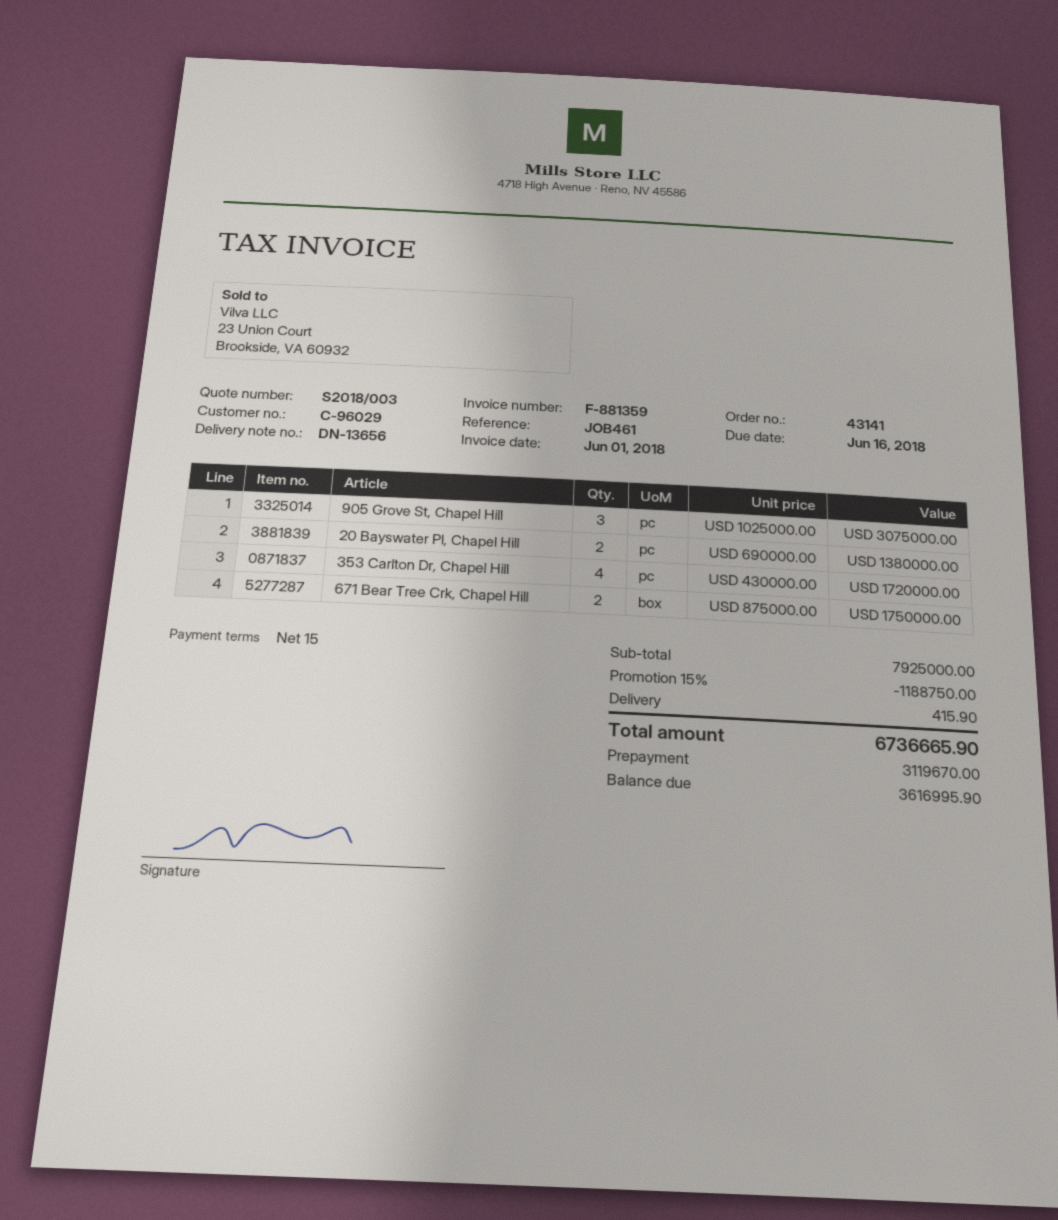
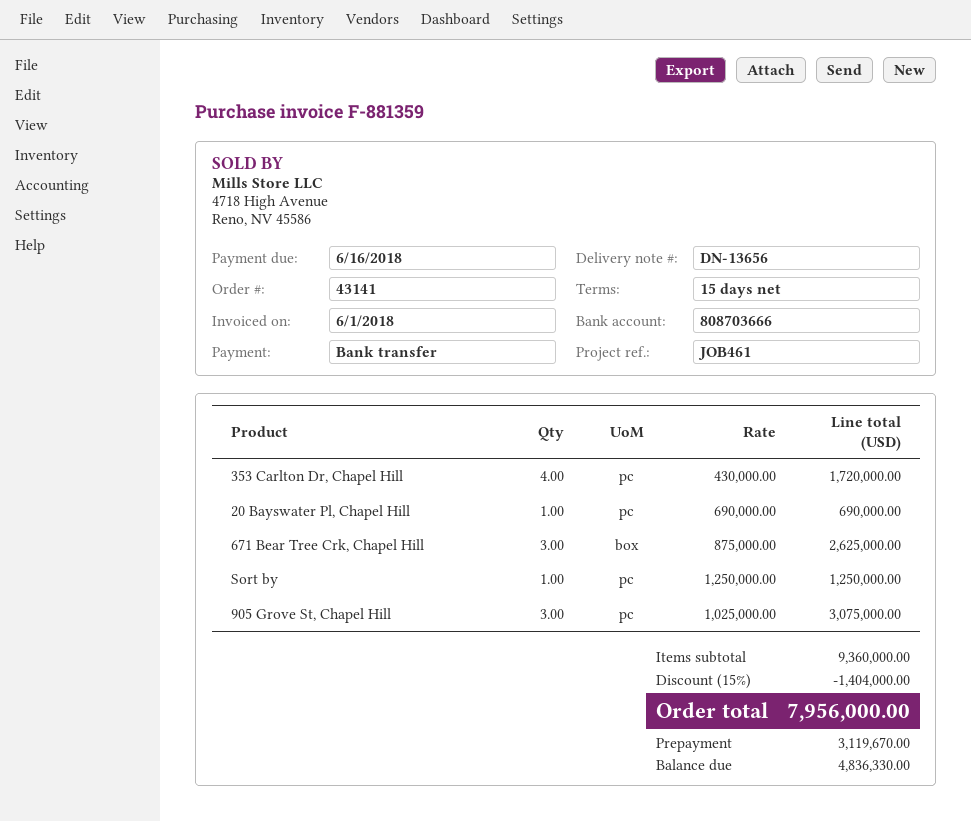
20 Bayswater Pl, Chapel Hill: 2 x 690000.00 = 1380000.00 -> 1 x 690000.00 = 690000.00
671 Bear Tree Crk, Chapel Hill: 2 x 875000.00 = 1750000.00 -> 3 x 875000.00 = 2625000.00
Sort by: none -> 1 x 1250000.00 = 1250000.00
subtotal: 7925000.00 -> 9360000.00
discount: 15% = 1188750.00 -> 15% = 1404000.00
shipping: 415.90 -> none
total: 6736665.90 -> 7956000.00
balance: 3616995.90 -> 4836330.00

